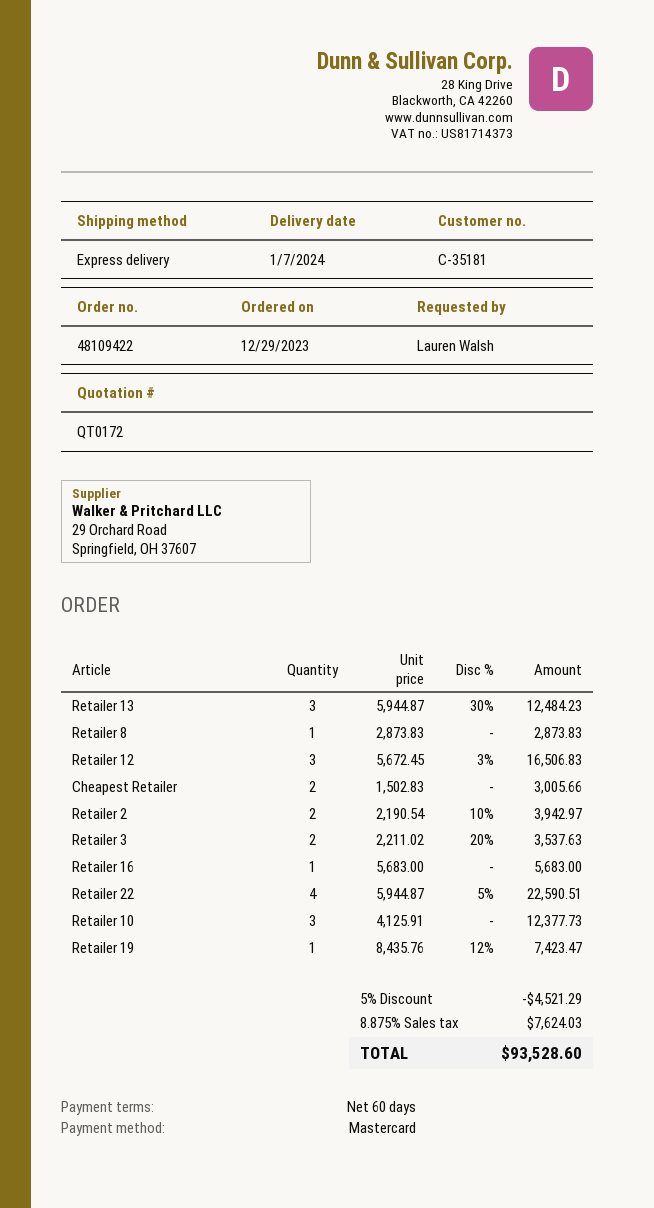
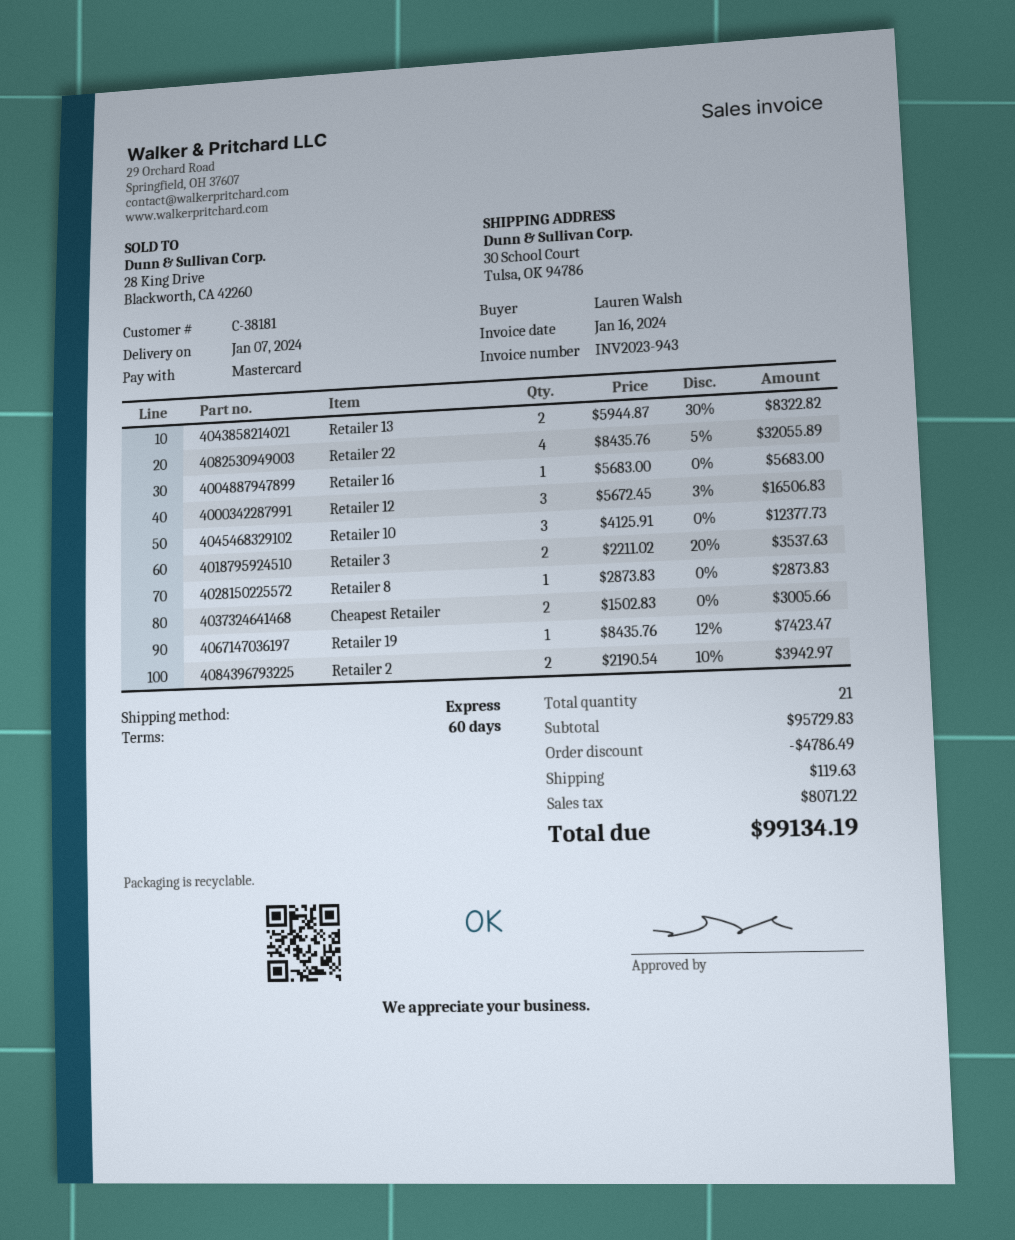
customer number: C-35181 -> C-38181
Retailer 13: 3 x 5944.87 - 30% = 12484.23 -> 2 x 5944.87 - 30% = 8322.82
Retailer 22: 4 x 5944.87 - 5% = 22590.51 -> 4 x 8435.76 - 5% = 32055.89
discount: 4521.29 -> 4786.49
shipping: none -> 119.63
tax: 7624.03 -> 8071.22
total: 93528.60 -> 99134.19

